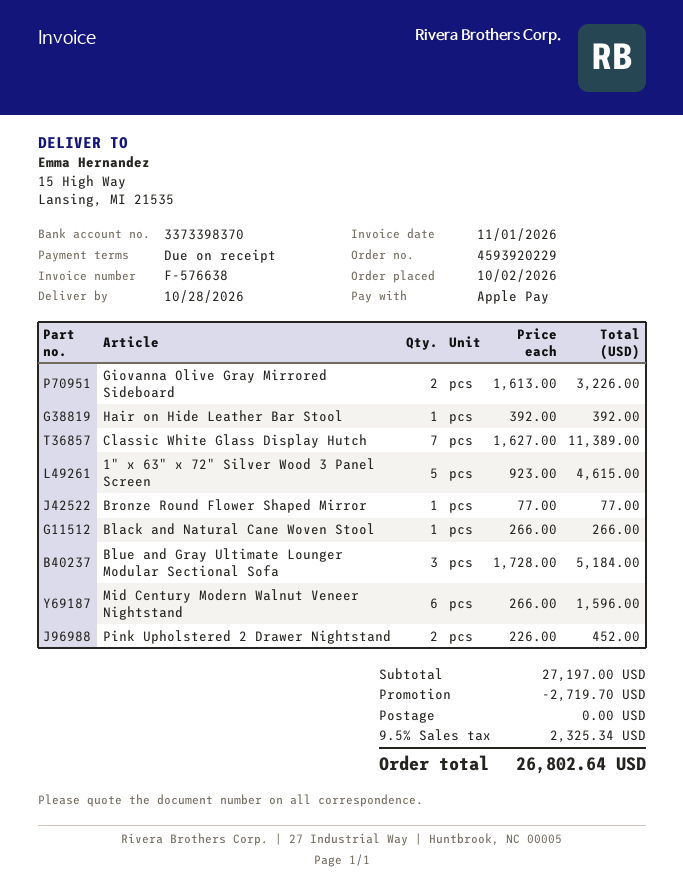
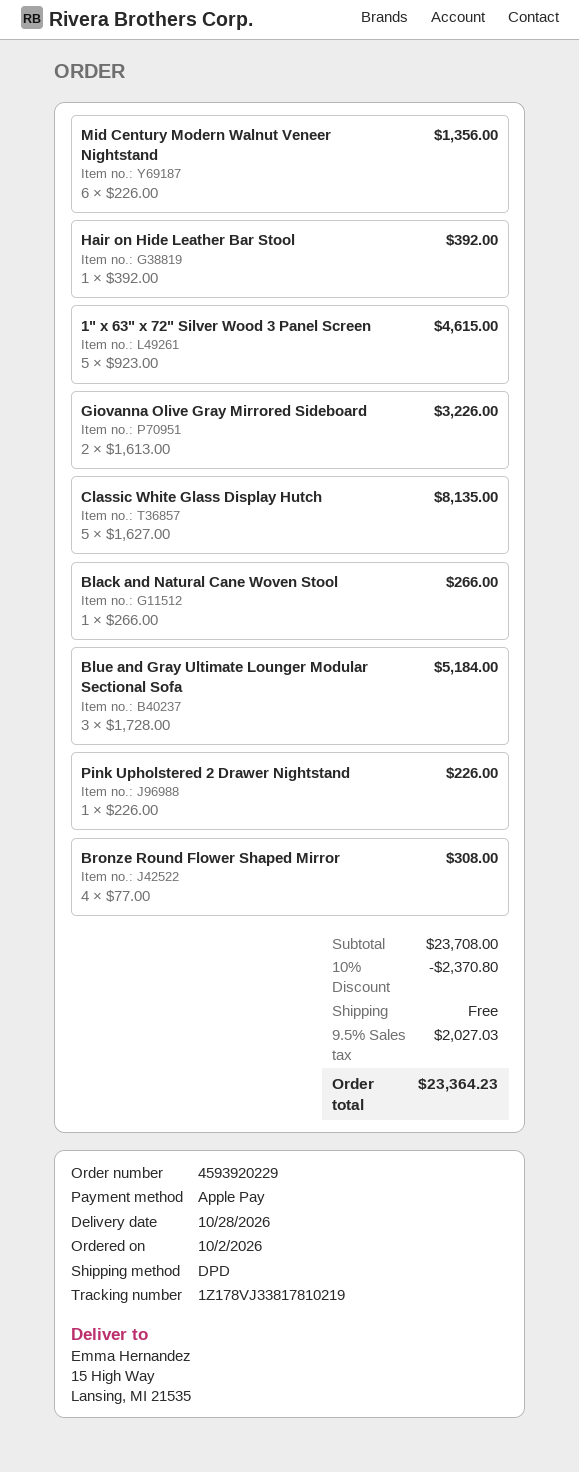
Classic White Glass Display Hutch: 7 x 1627.00 = 11389.00 -> 5 x 1627.00 = 8135.00
Bronze Round Flower Shaped Mirror: 1 x 77.00 = 77.00 -> 4 x 77.00 = 308.00
Mid Century Modern Walnut Veneer Nightstand: 6 x 266.00 = 1596.00 -> 6 x 226.00 = 1356.00
Pink Upholstered 2 Drawer Nightstand: 2 x 226.00 = 452.00 -> 1 x 226.00 = 226.00
subtotal: 27197.00 -> 23708.00
discount: 2719.70 -> 2370.80
tax: 9.5% = 2325.34 -> 9.5% = 2027.03
total: 26802.64 -> 23364.23

